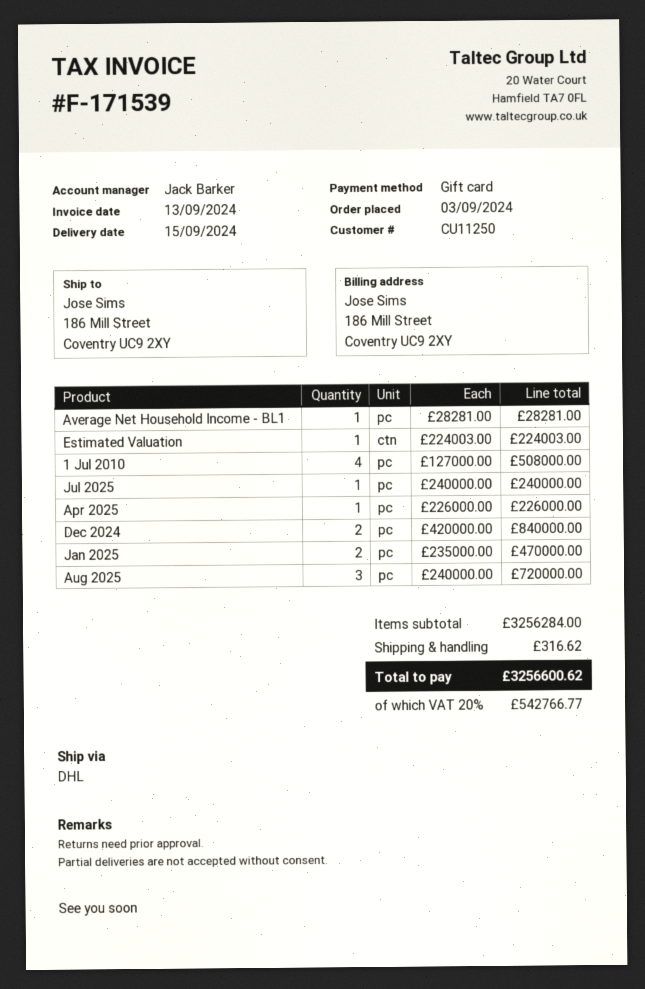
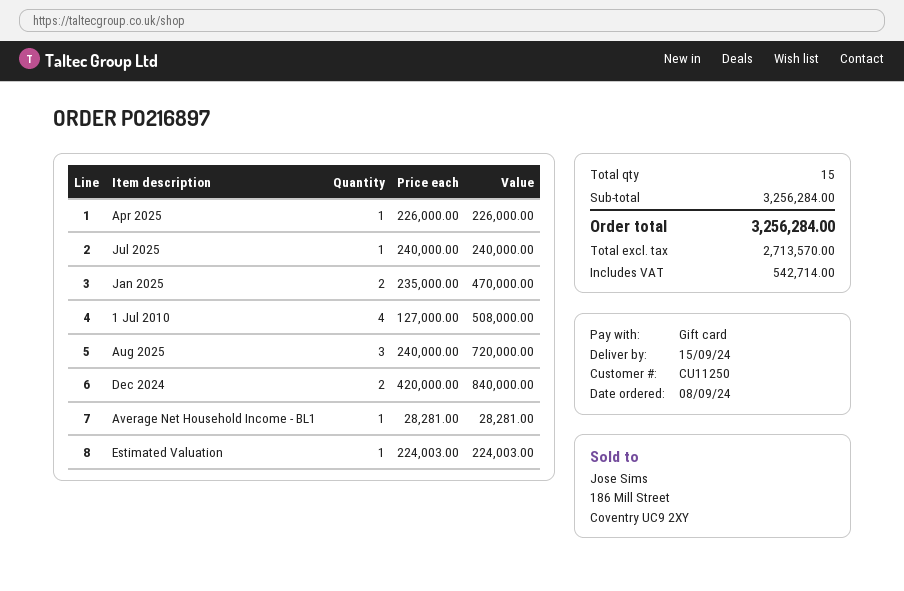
order date: 2024-09-03 -> 2024-09-08
shipping: 316.62 -> none
tax: 542766.77 -> 542714.00
total: 3256600.62 -> 3256284.00

